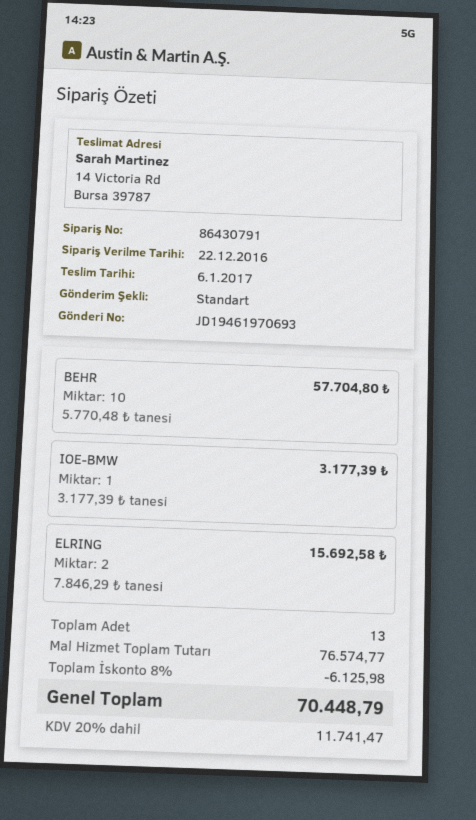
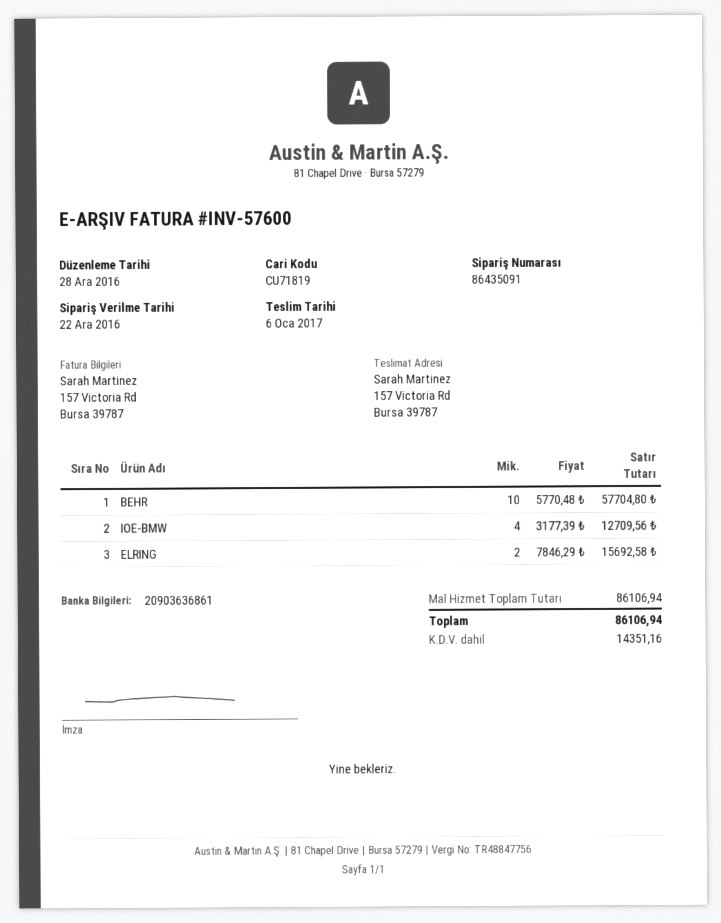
order number: 86430791 -> 86435091
ship to: 14 Victoria Rd, Bursa 39787 -> 157 Victoria Rd, Bursa 39787
IOE-BMW: 1 x 3177.39 = 3177.39 -> 4 x 3177.39 = 12709.56
subtotal: 76574.77 -> 86106.94
discount: 8% = 6125.98 -> none
tax: 11741.47 -> 14351.16
total: 70448.79 -> 86106.94

